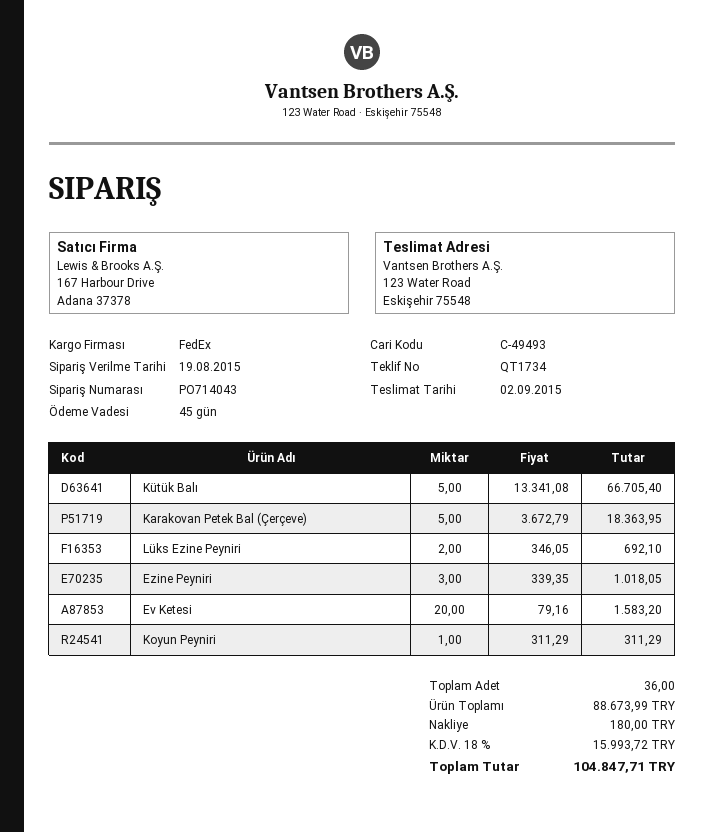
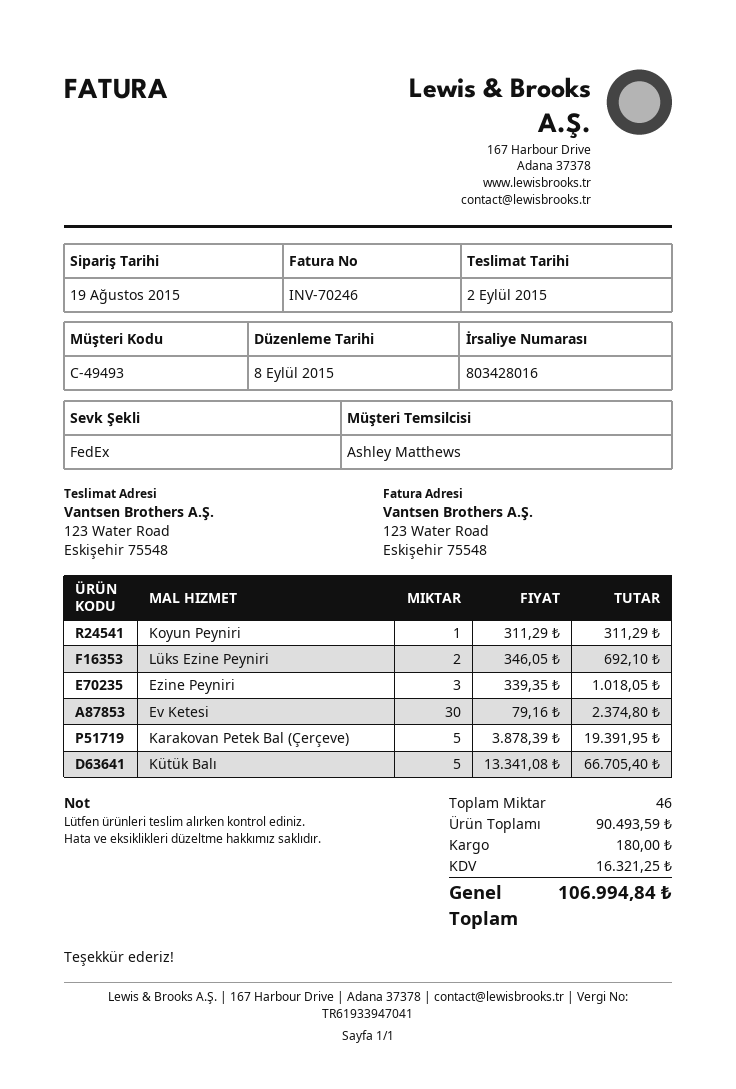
Karakovan Petek Bal (Çerçeve): 5 x 3672.79 = 18363.95 -> 5 x 3878.39 = 19391.95
Ev Ketesi: 20 x 79.16 = 1583.20 -> 30 x 79.16 = 2374.80
total quantity: 36 -> 46
subtotal: 88673.99 -> 90493.59
tax: 15993.72 -> 16321.25
total: 104847.71 -> 106994.84

